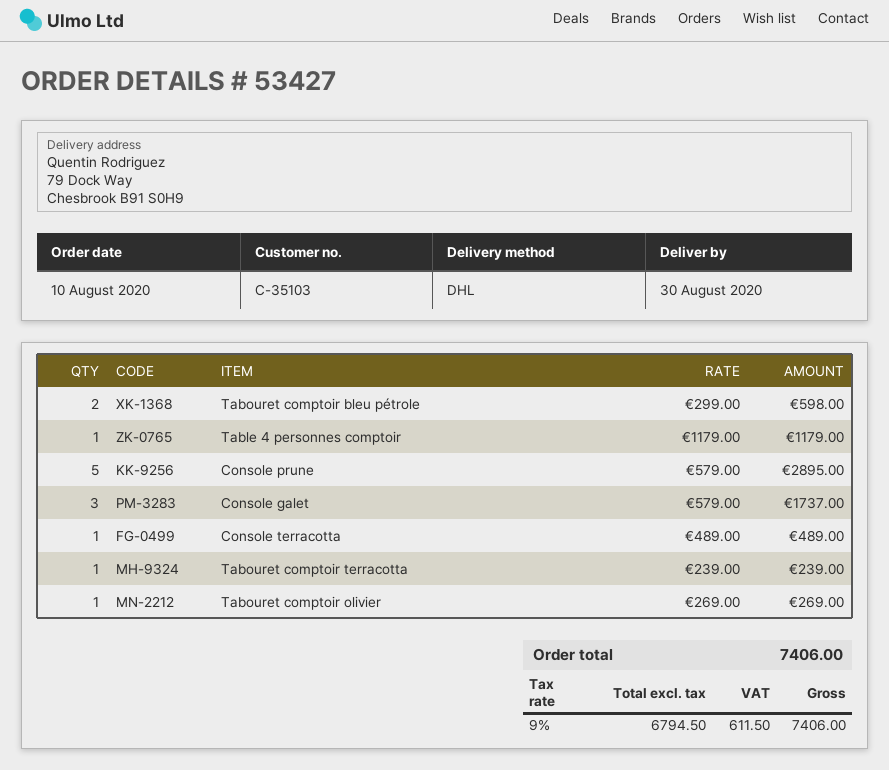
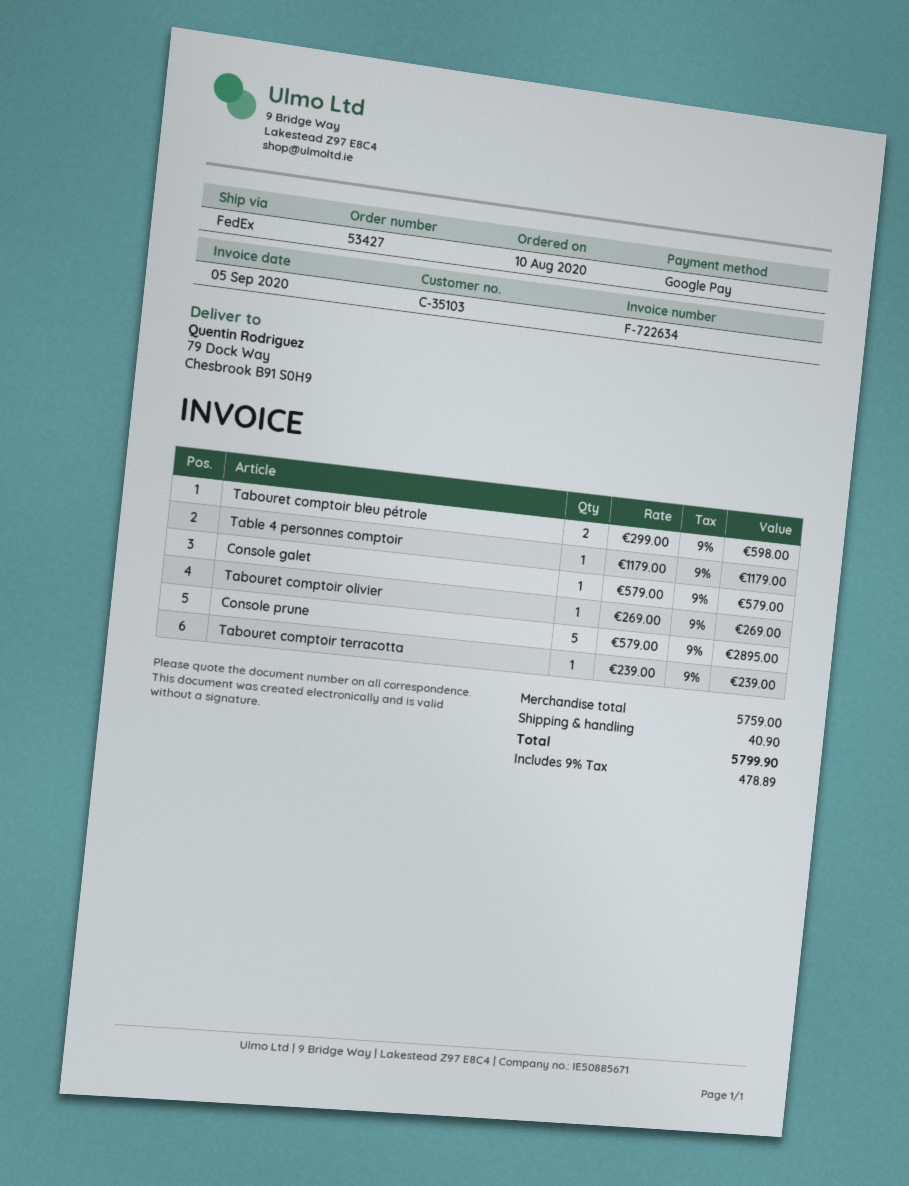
shipping method: DHL -> FedEx
Console galet: 3 x 579.00 = 1737.00 -> 1 x 579.00 = 579.00
Console terracotta: 1 x 489.00 = 489.00 -> none
shipping: none -> 40.90
tax: 9% = 611.50 -> 9% = 478.89
total: 7406.00 -> 5799.90

